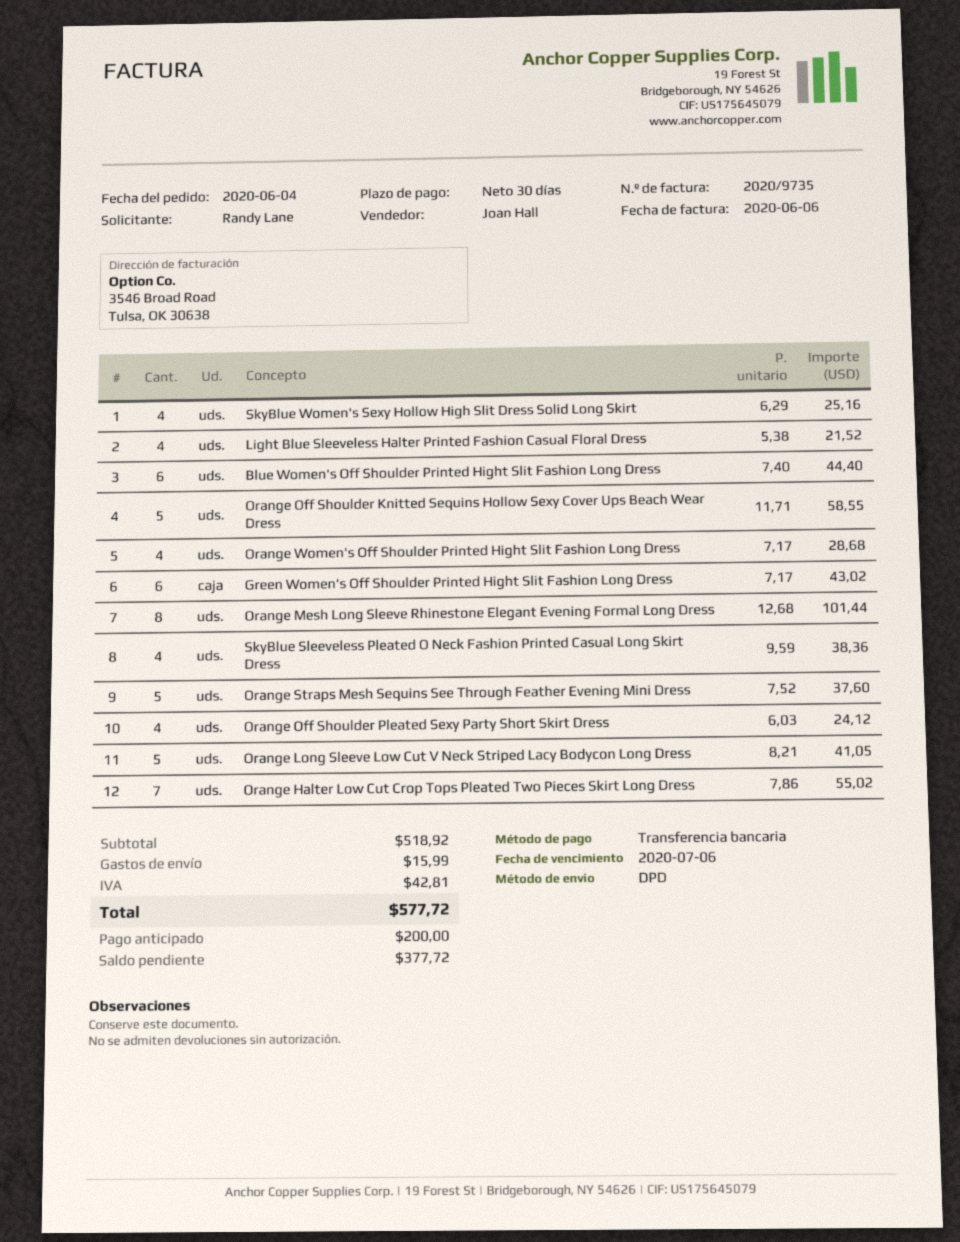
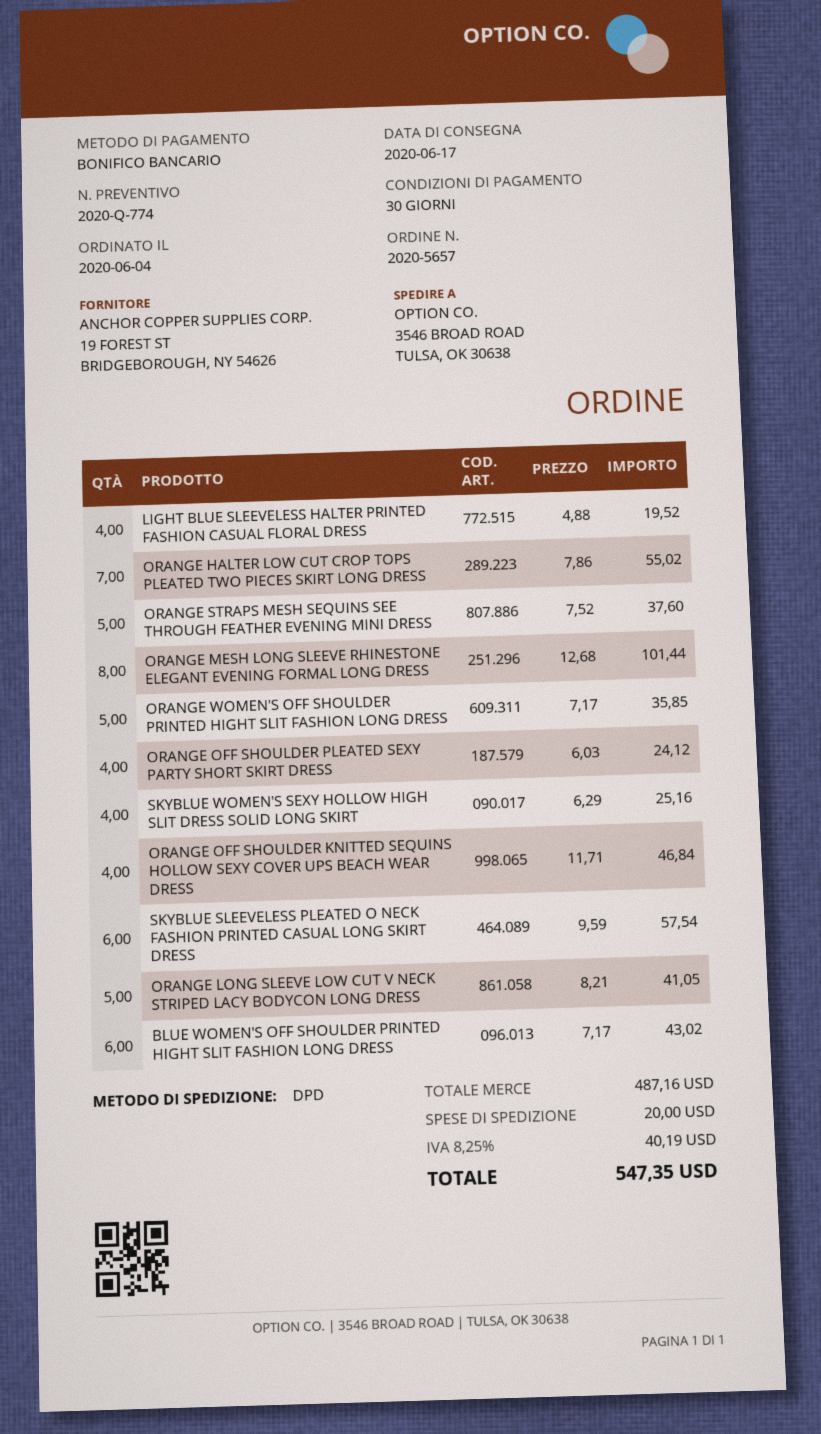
Light Blue Sleeveless Halter Printed Fashion Casual Floral Dress: 4 x 5.38 = 21.52 -> 4 x 4.88 = 19.52
Blue Women's Off Shoulder Printed Hight Slit Fashion Long Dress: 6 x 7.40 = 44.40 -> 6 x 7.17 = 43.02
Orange Off Shoulder Knitted Sequins Hollow Sexy Cover Ups Beach Wear Dress: 5 x 11.71 = 58.55 -> 4 x 11.71 = 46.84
Orange Women's Off Shoulder Printed Hight Slit Fashion Long Dress: 4 x 7.17 = 28.68 -> 5 x 7.17 = 35.85
Green Women's Off Shoulder Printed Hight Slit Fashion Long Dress: 6 x 7.17 = 43.02 -> none
SkyBlue Sleeveless Pleated O Neck Fashion Printed Casual Long Skirt Dress: 4 x 9.59 = 38.36 -> 6 x 9.59 = 57.54
subtotal: 518.92 -> 487.16
shipping: 15.99 -> 20.00
tax: 42.81 -> 40.19
total: 577.72 -> 547.35

